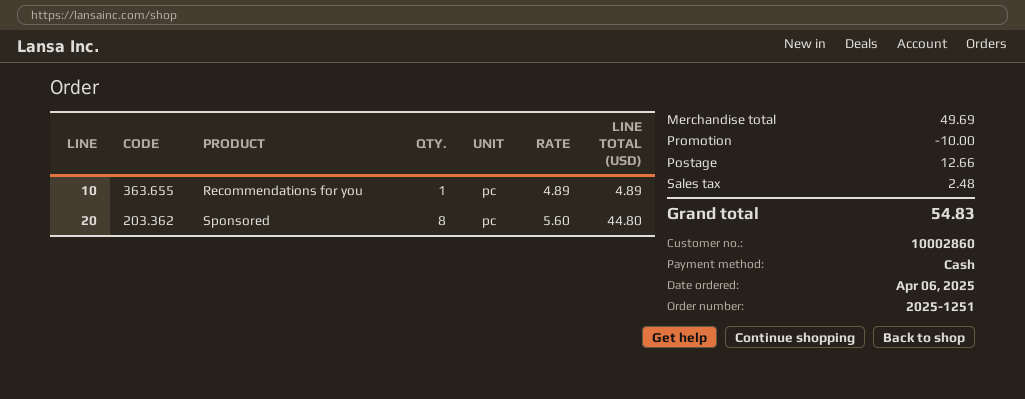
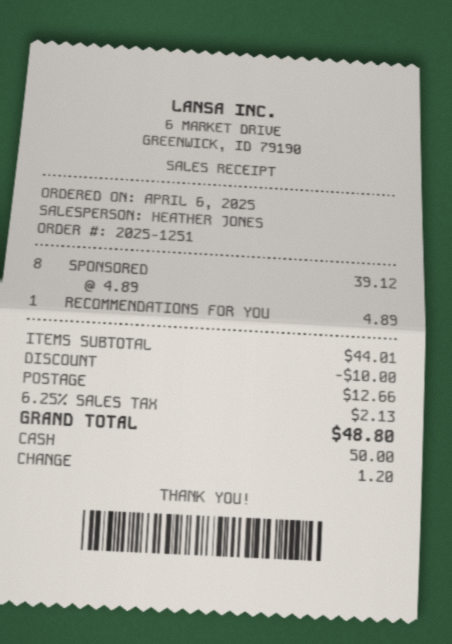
Sponsored: 8 x 5.60 = 44.80 -> 8 x 4.89 = 39.12
subtotal: 49.69 -> 44.01
tax: 2.48 -> 2.13
total: 54.83 -> 48.80

